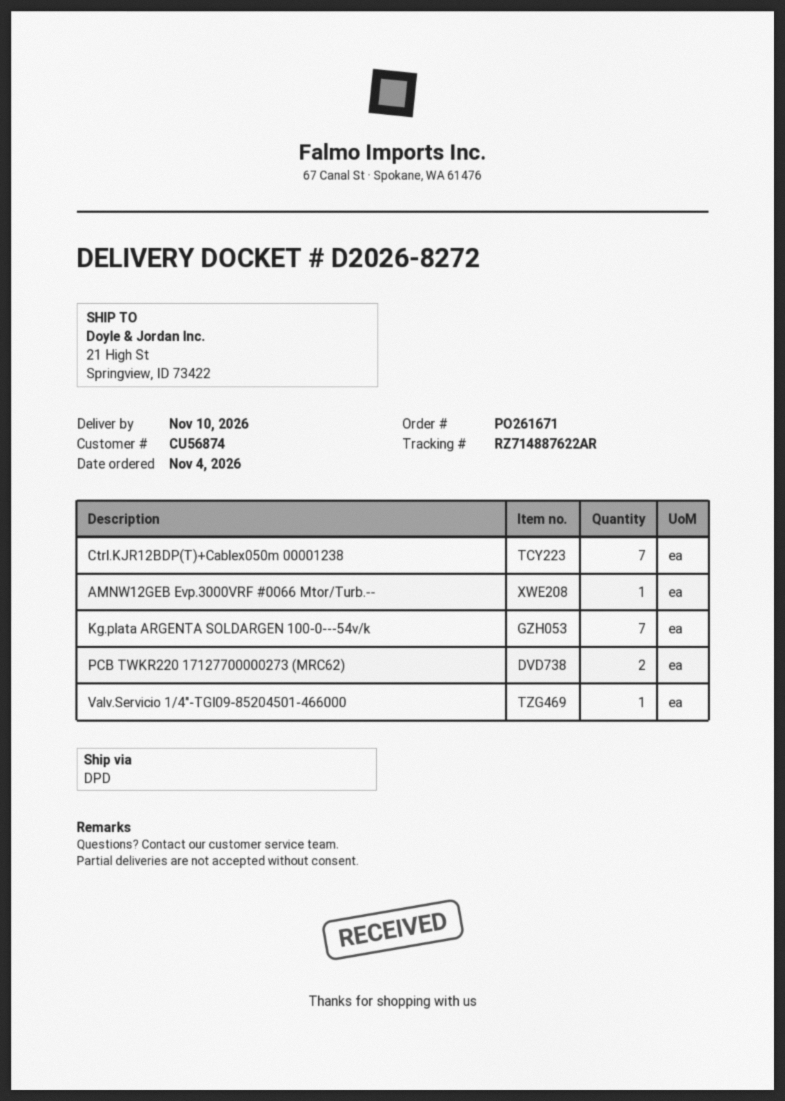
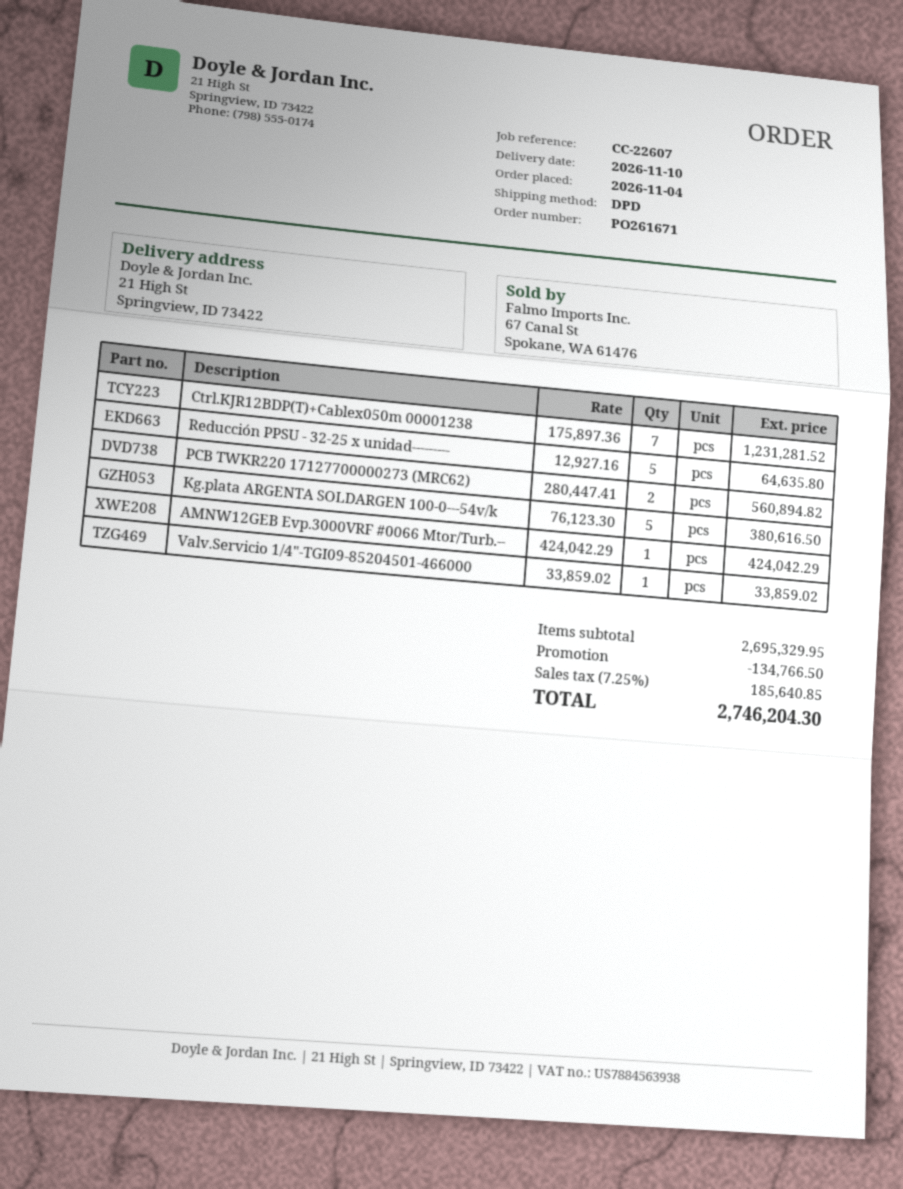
Kg.plata ARGENTA SOLDARGEN 100-0---54v/k: 7 -> 5
Reducción PPSU - 32-25 x unidad---------: none -> 5

